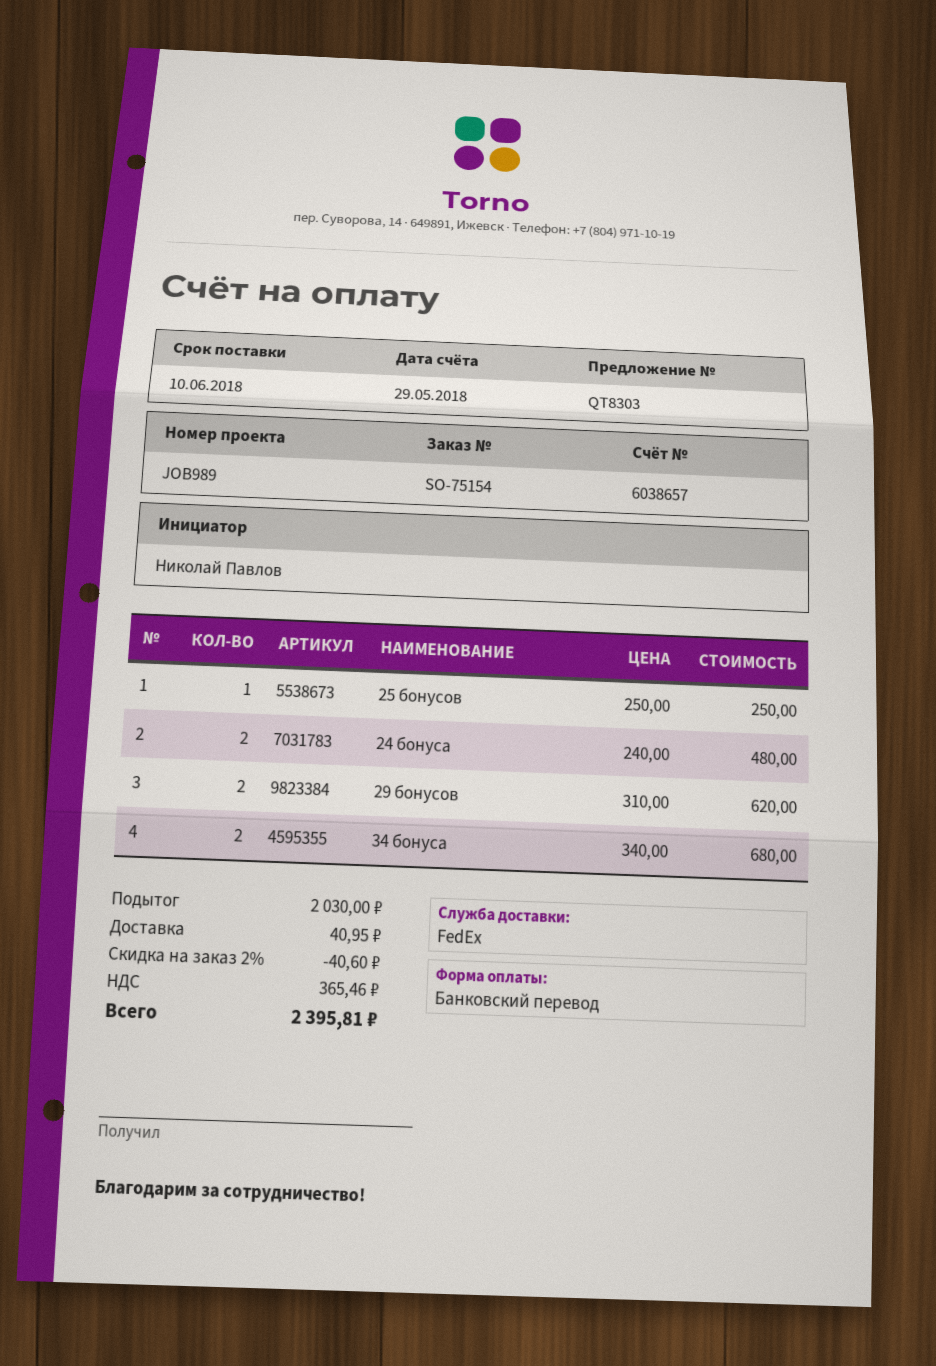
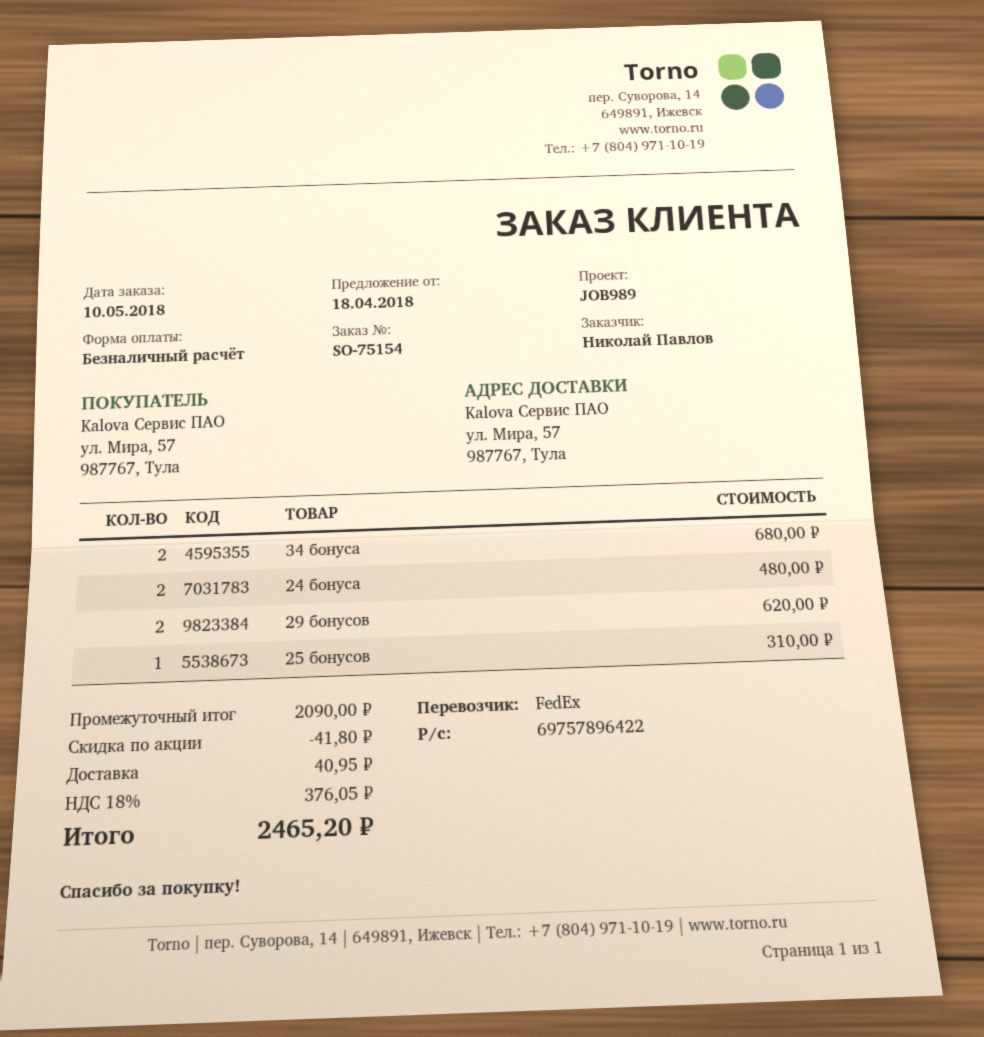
25 бонусов: 1 for 250.00 -> 1 for 310.00
subtotal: 2030.00 -> 2090.00
discount: 40.60 -> 41.80
tax: 365.46 -> 376.05
total: 2395.81 -> 2465.20

